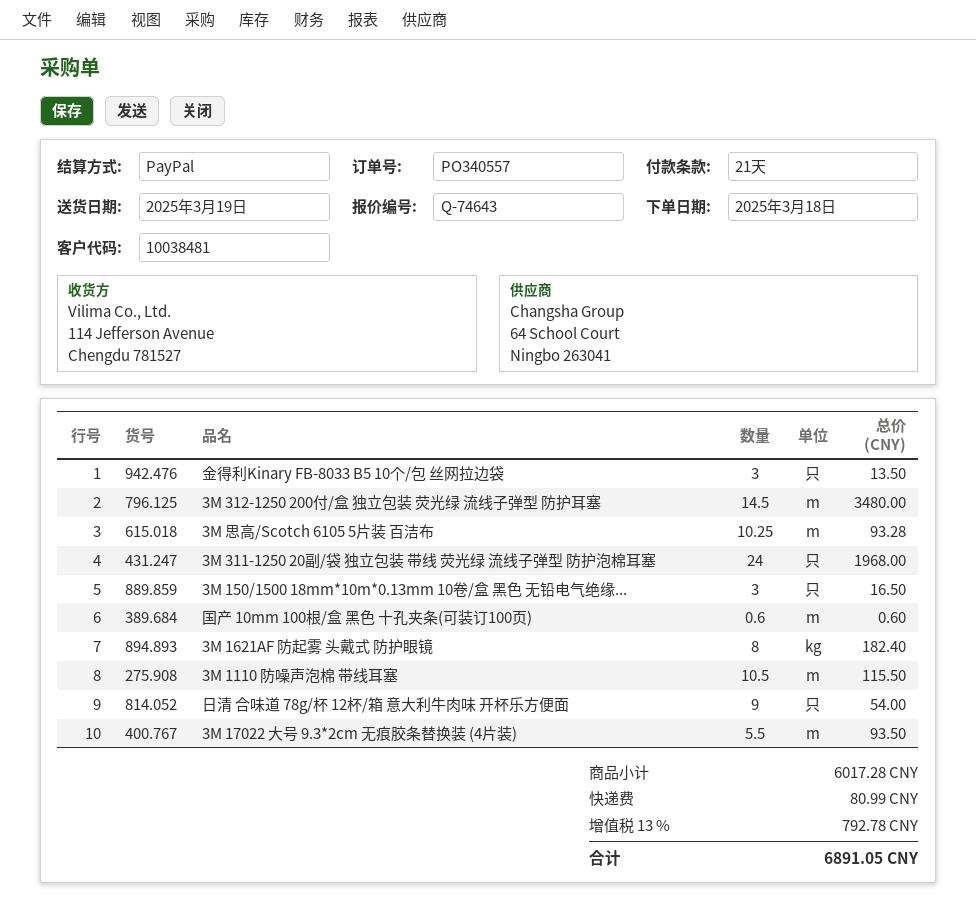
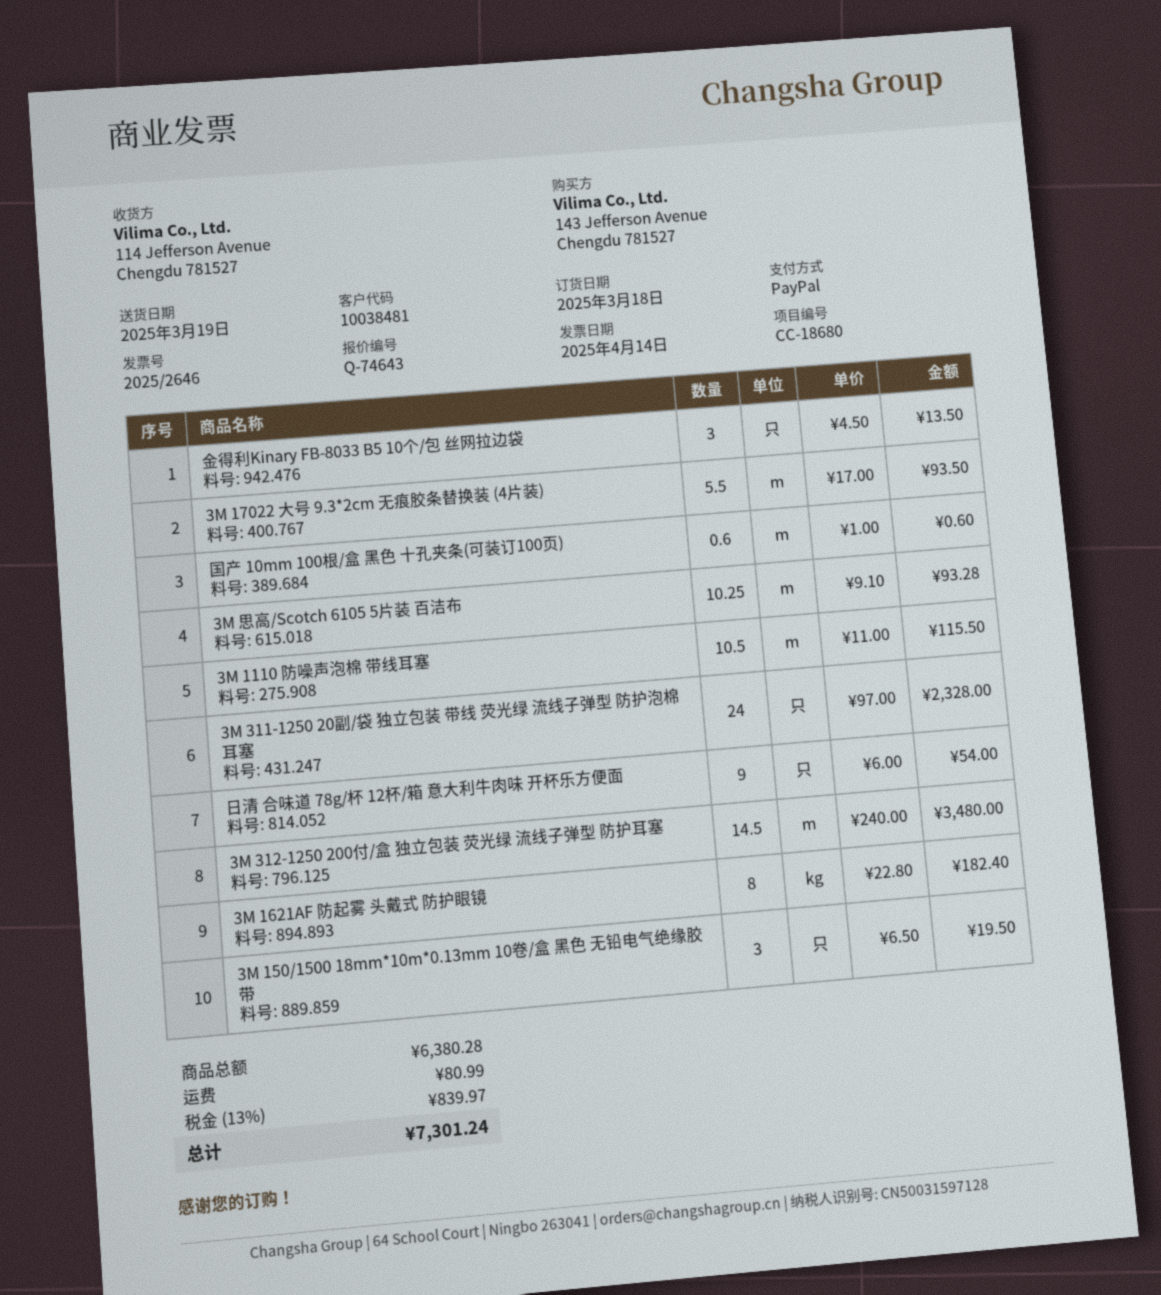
3M 311-1250 20副/袋 独立包装 带线 荧光绿 流线子弹型 防护泡棉耳塞: 24 for 1968.00 -> 24 for 2328.00
3M 150/1500 18mm*10m*0.13mm 10卷/盒 黑色 无铅电气绝缘...: 3 for 16.50 -> 3 for 19.50
subtotal: 6017.28 -> 6380.28
tax: 13% = 792.78 -> 13% = 839.97
total: 6891.05 -> 7301.24

